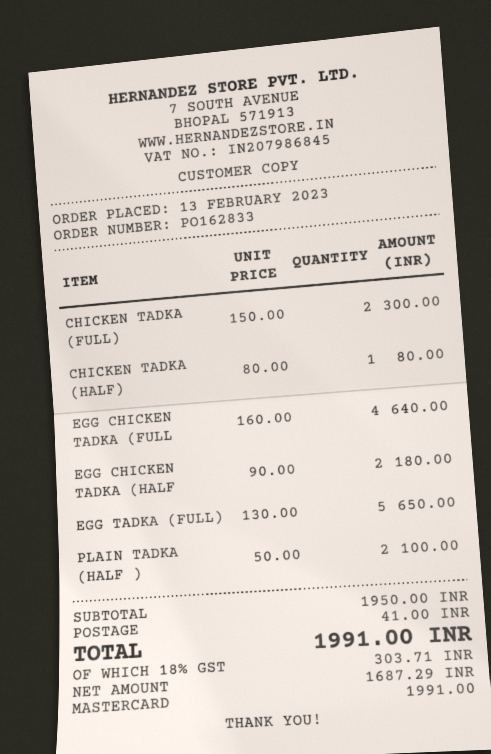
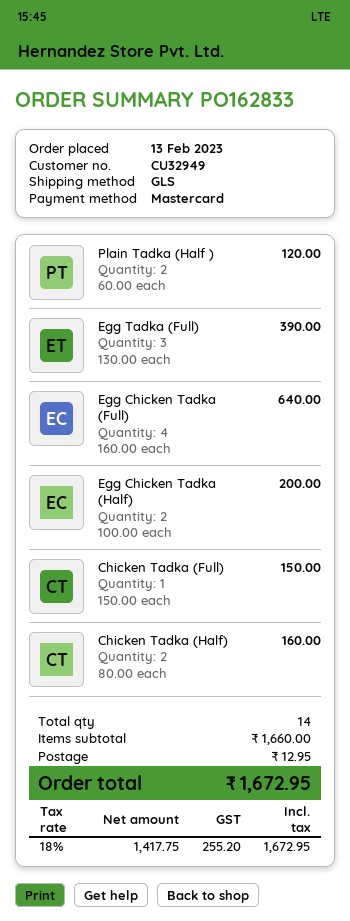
CHICKEN TADKA (FULL): 2 x 150.00 = 300.00 -> 1 x 150.00 = 150.00
CHICKEN TADKA (HALF): 1 x 80.00 = 80.00 -> 2 x 80.00 = 160.00
EGG CHICKEN TADKA (HALF: 2 x 90.00 = 180.00 -> 2 x 100.00 = 200.00
EGG TADKA (FULL): 5 x 130.00 = 650.00 -> 3 x 130.00 = 390.00
PLAIN TADKA (HALF ): 2 x 50.00 = 100.00 -> 2 x 60.00 = 120.00
subtotal: 1950.00 -> 1660.00
shipping: 41.00 -> 12.95
net: 1687.29 -> 1417.75
tax: 18% = 303.71 -> 18% = 255.20
total: 1991.00 -> 1672.95

